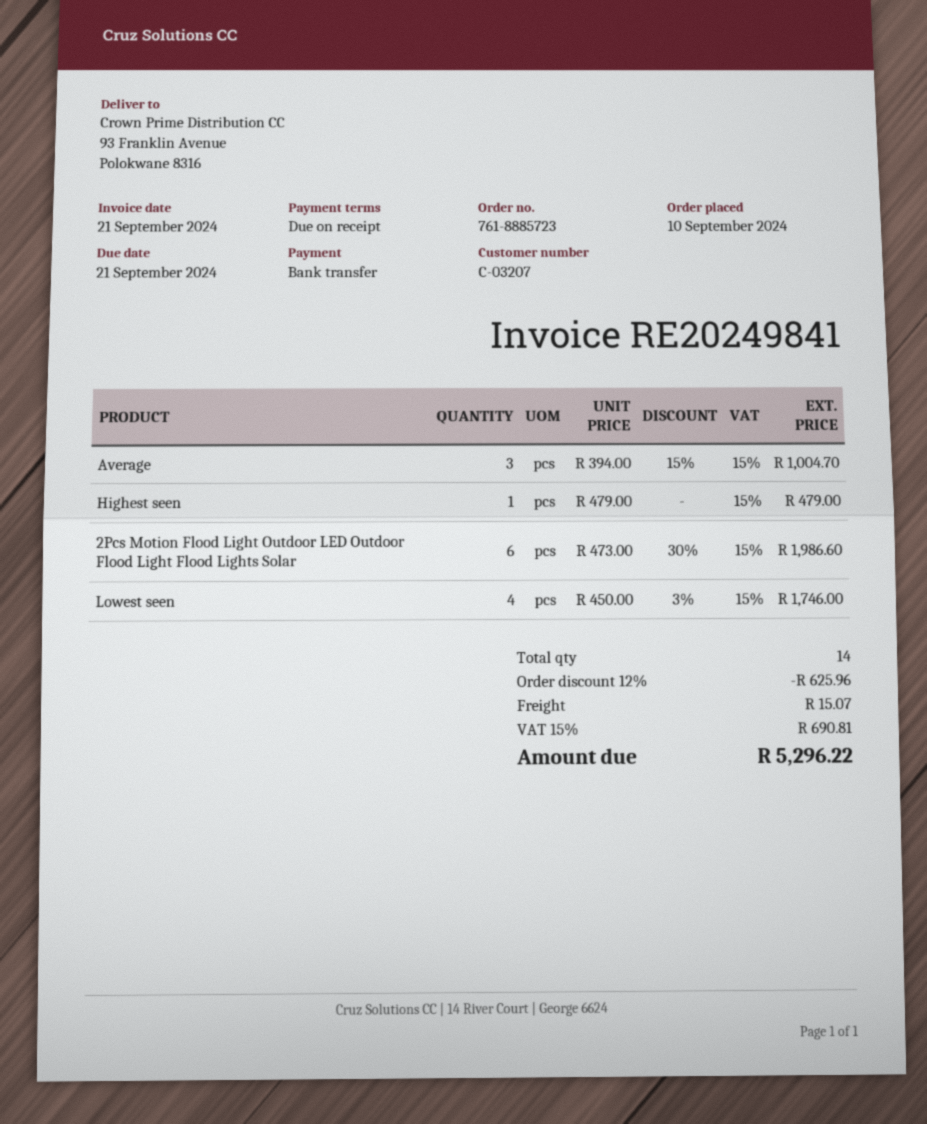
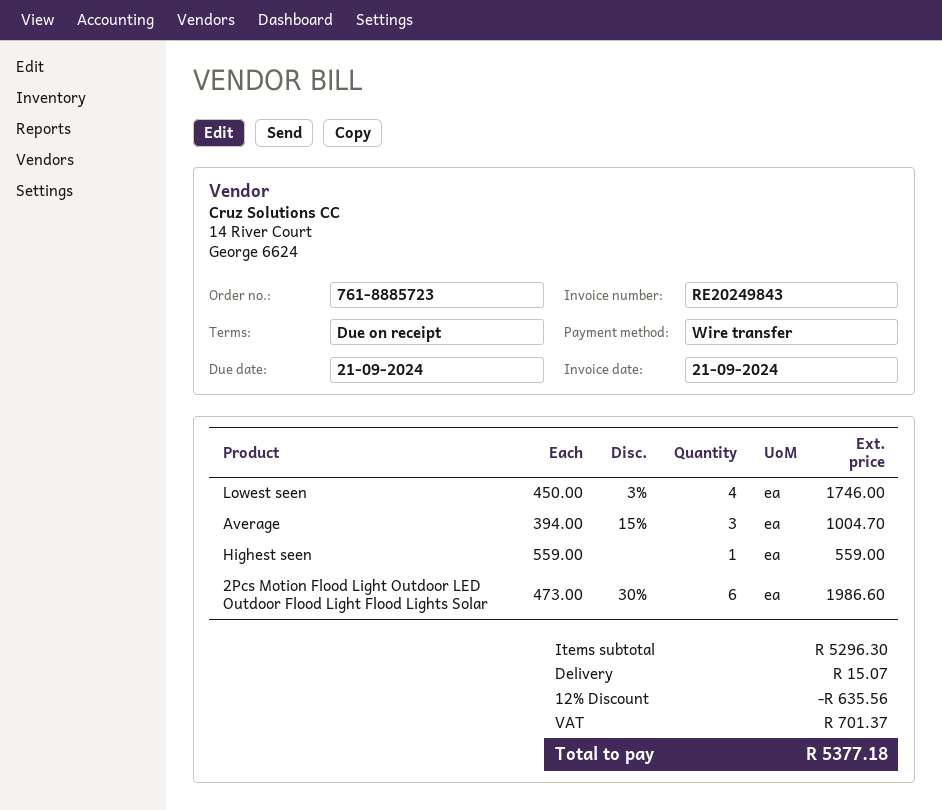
invoice number: RE20249841 -> RE20249843
Highest seen: 1 x 479.00 = 479.00 -> 1 x 559.00 = 559.00
discount: 12% = 625.96 -> 12% = 635.56
tax: 690.81 -> 701.37
total: 5296.22 -> 5377.18

